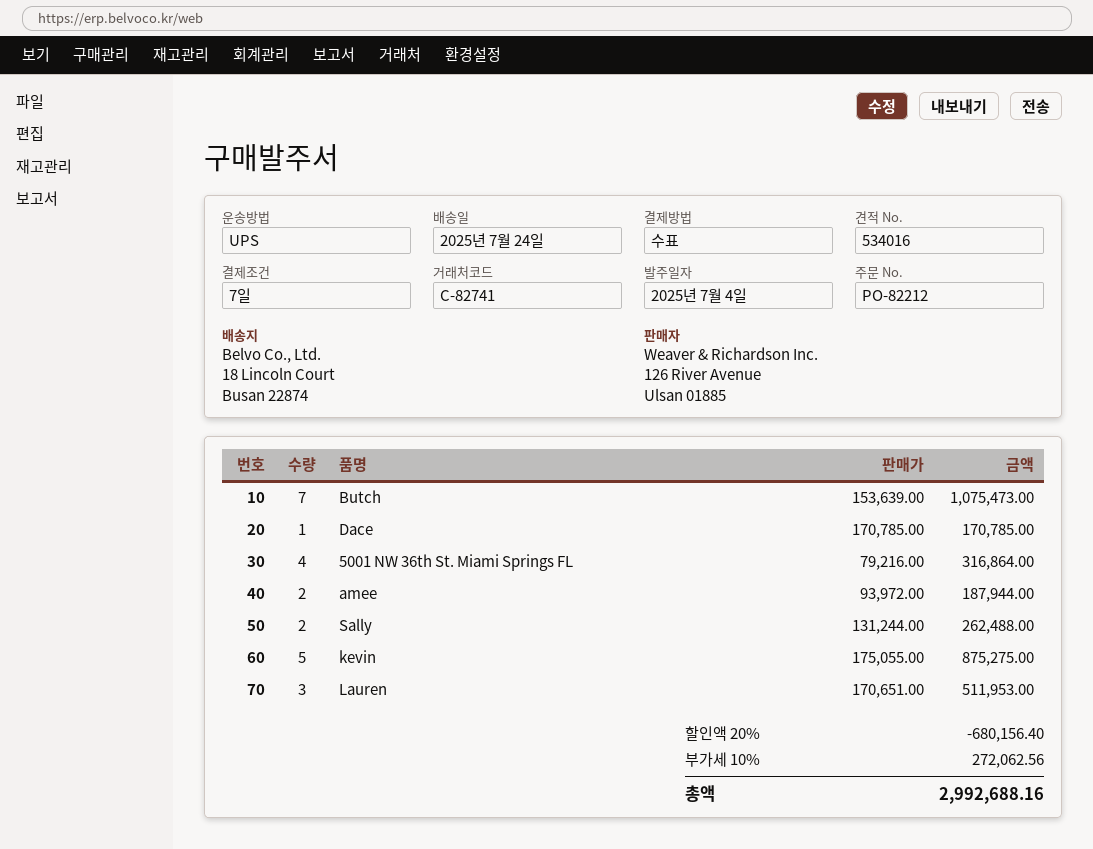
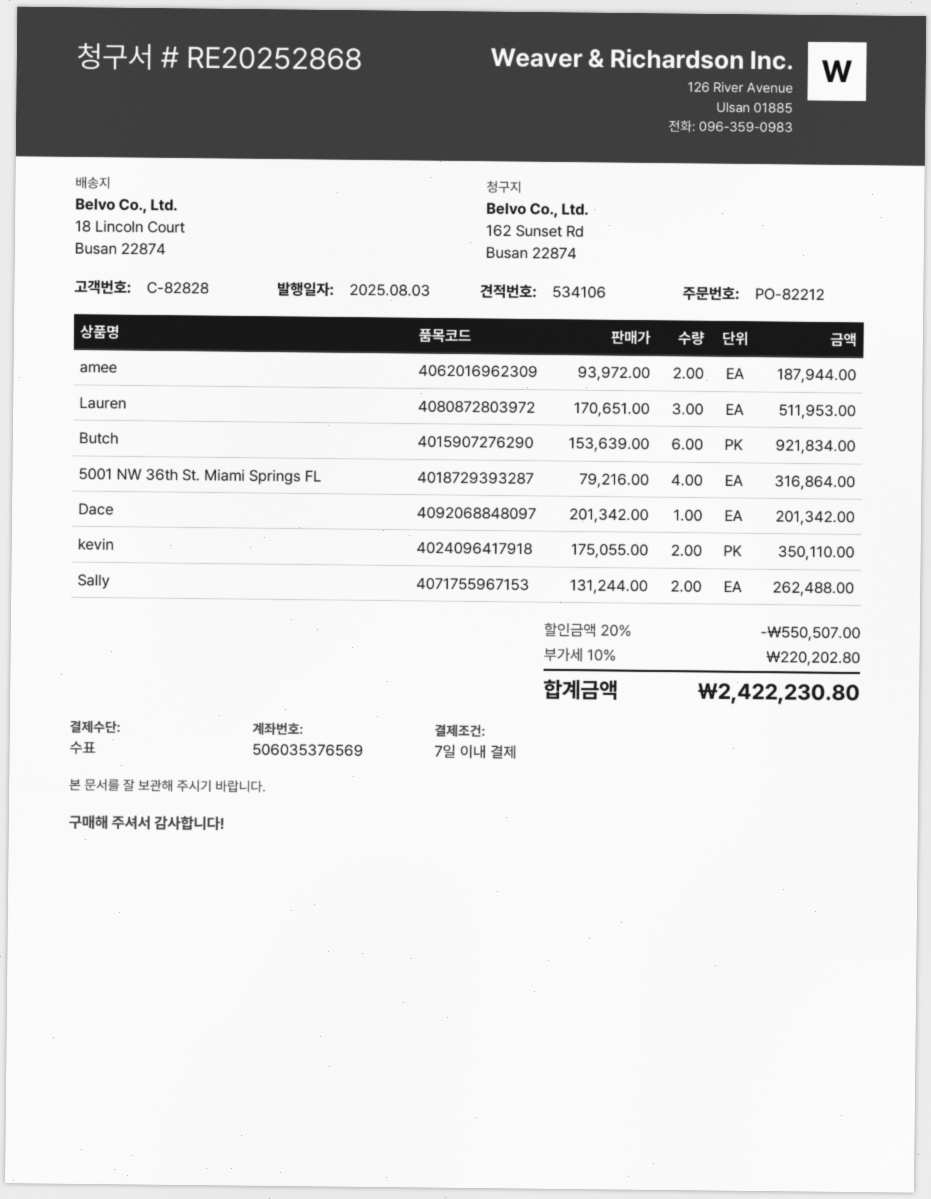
quote number: 534016 -> 534106
customer number: C-82741 -> C-82828
Butch: 7 x 153639.00 = 1075473.00 -> 6 x 153639.00 = 921834.00
Dace: 1 x 170785.00 = 170785.00 -> 1 x 201342.00 = 201342.00
kevin: 5 x 175055.00 = 875275.00 -> 2 x 175055.00 = 350110.00
discount: 20% = 680156.40 -> 20% = 550507.00
tax: 10% = 272062.56 -> 10% = 220202.80
total: 2992688.16 -> 2422230.80

